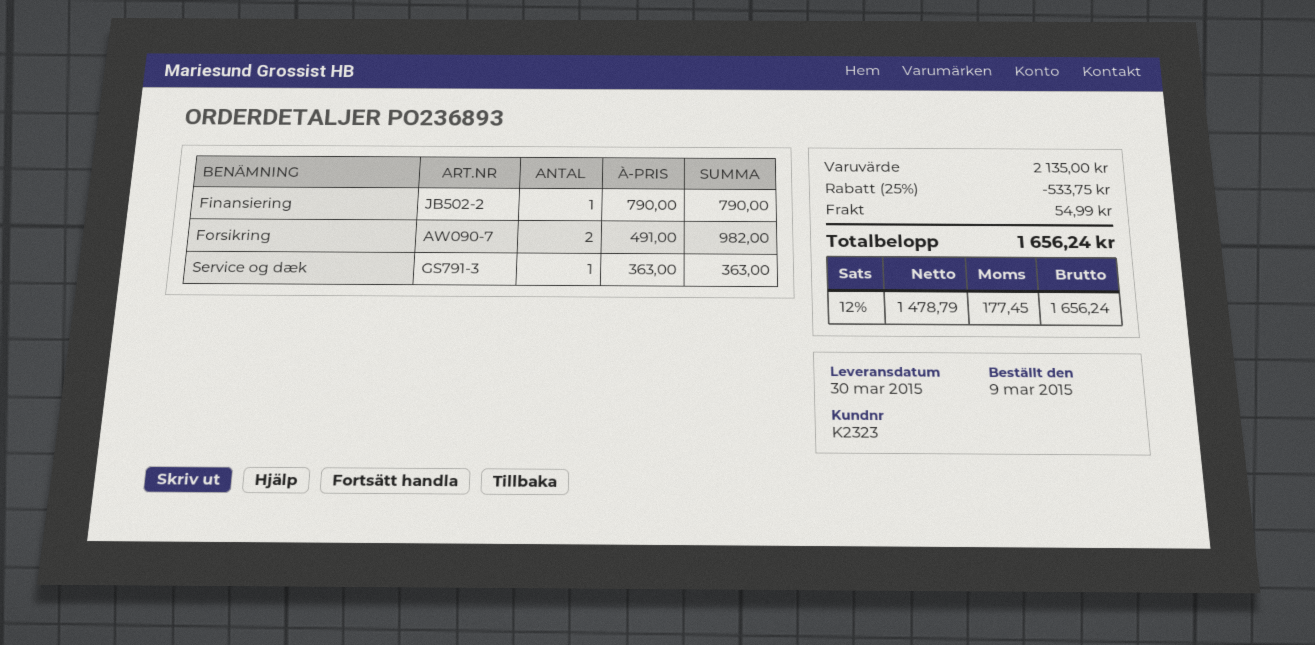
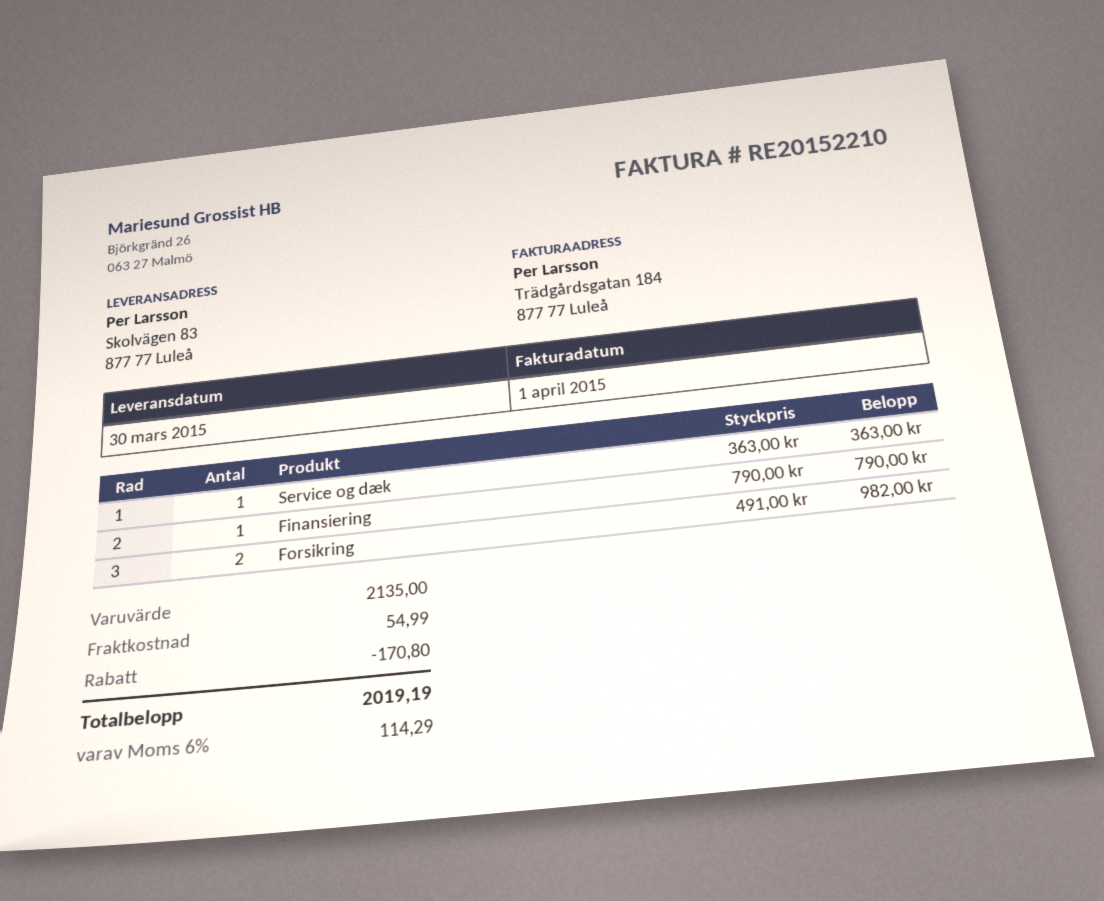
discount: 533.75 -> 170.80
tax: 12% = 177.45 -> 6% = 114.29
total: 1656.24 -> 2019.19

